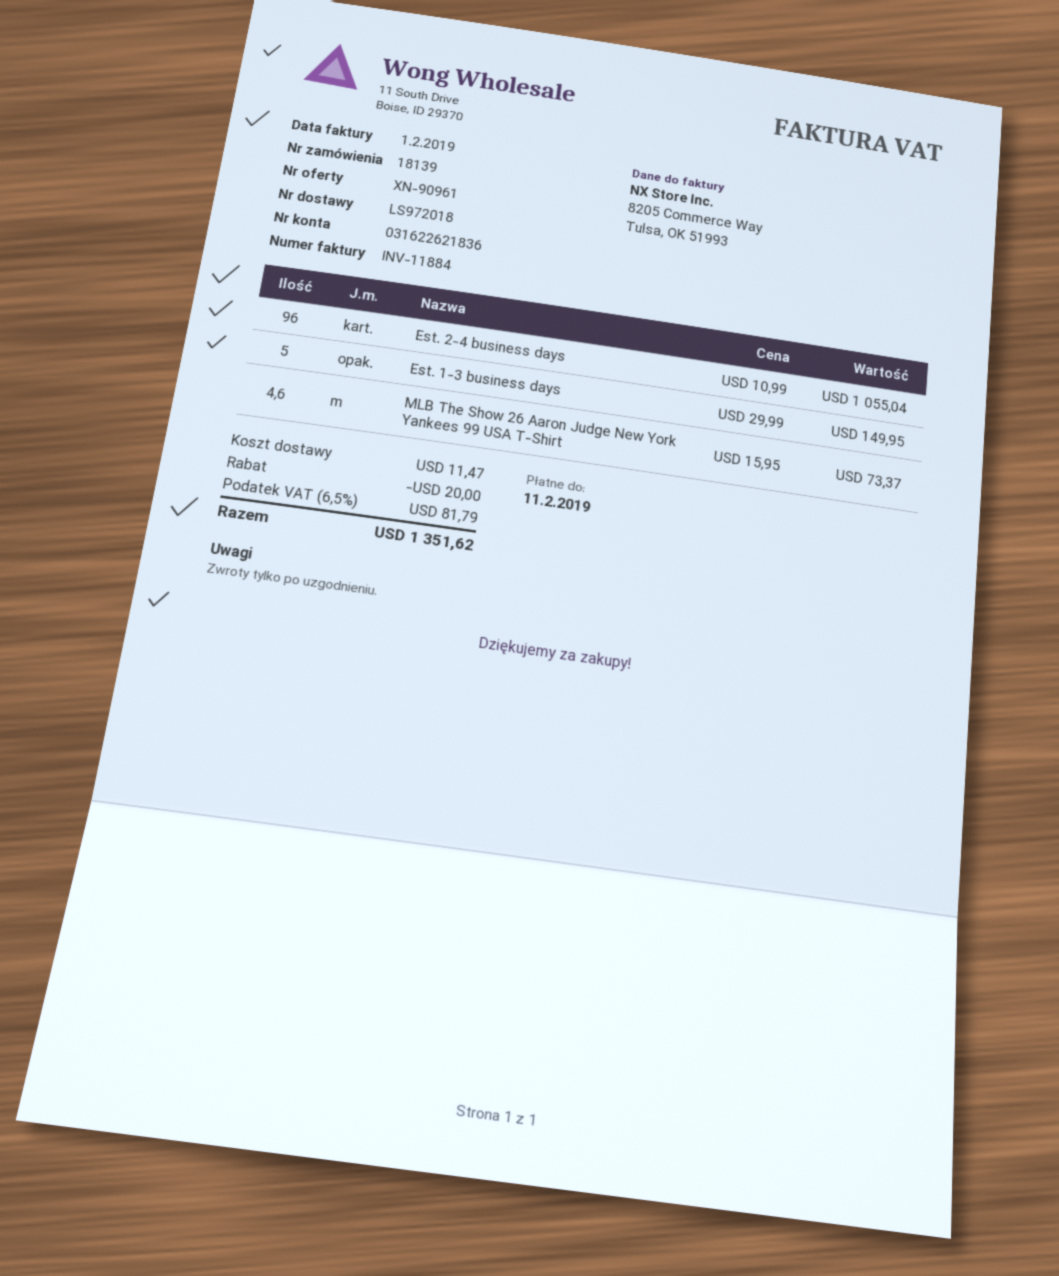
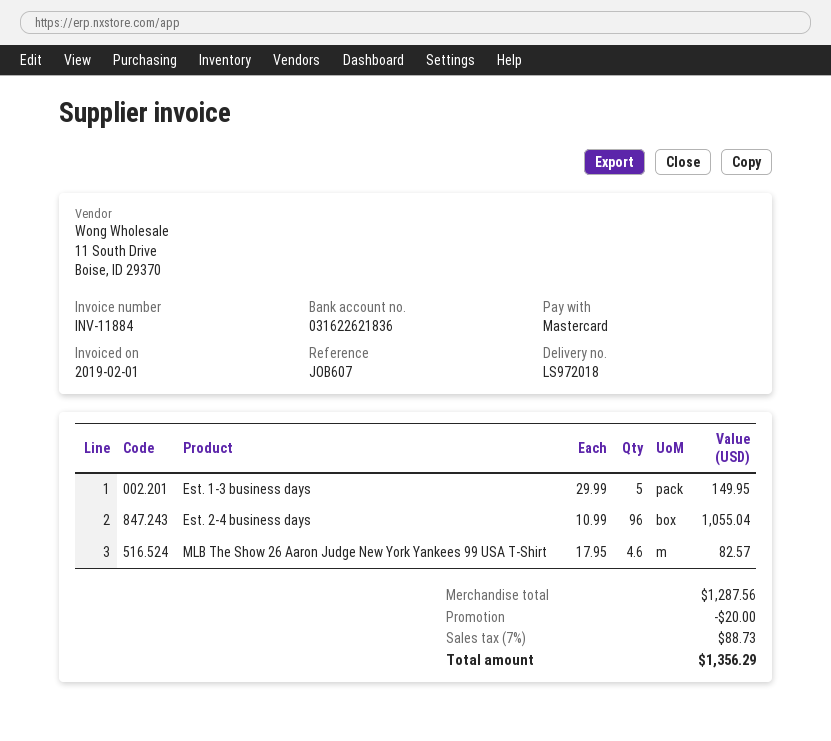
MLB The Show 26 Aaron Judge New York Yankees 99 USA T-Shirt: 4.6 x 15.95 = 73.37 -> 4.6 x 17.95 = 82.57
shipping: 11.47 -> none
tax: 6.5% = 81.79 -> 7% = 88.73
total: 1351.62 -> 1356.29

